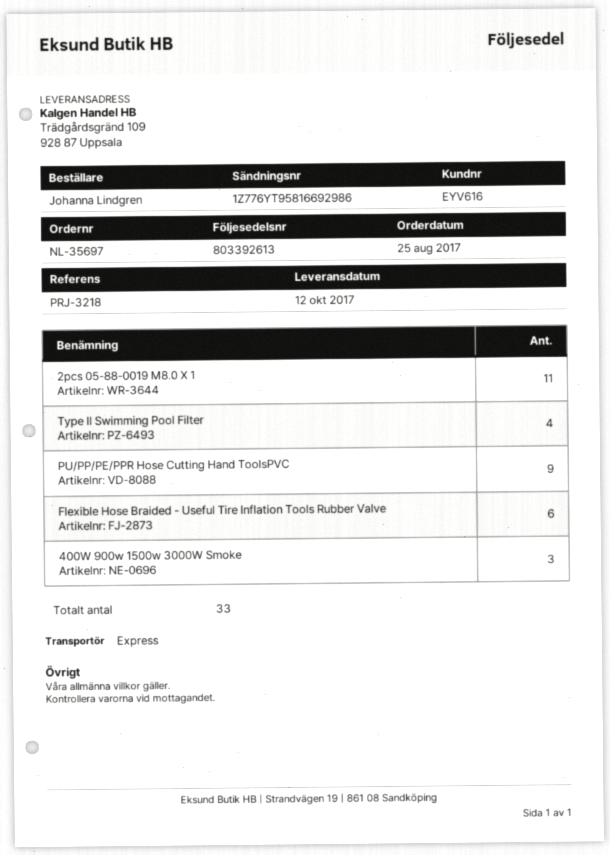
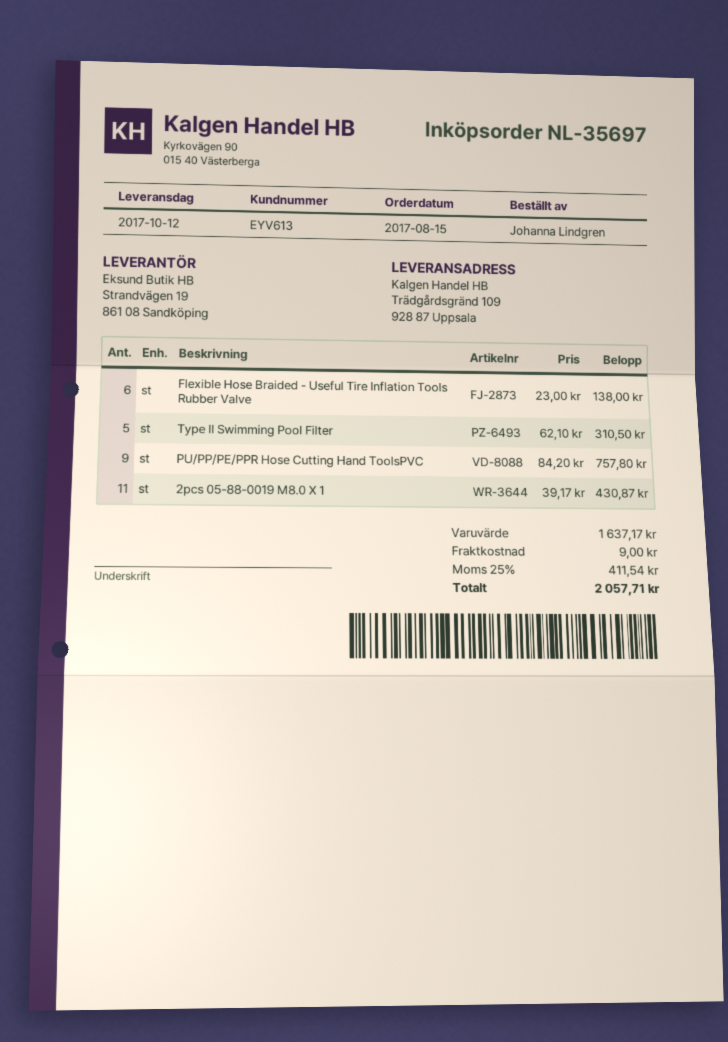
order date: 2017-08-25 -> 2017-08-15
customer number: EYV616 -> EYV613
Type II Swimming Pool Filter: 4 -> 5
400W 900w 1500w 3000W Smoke: 3 -> none

